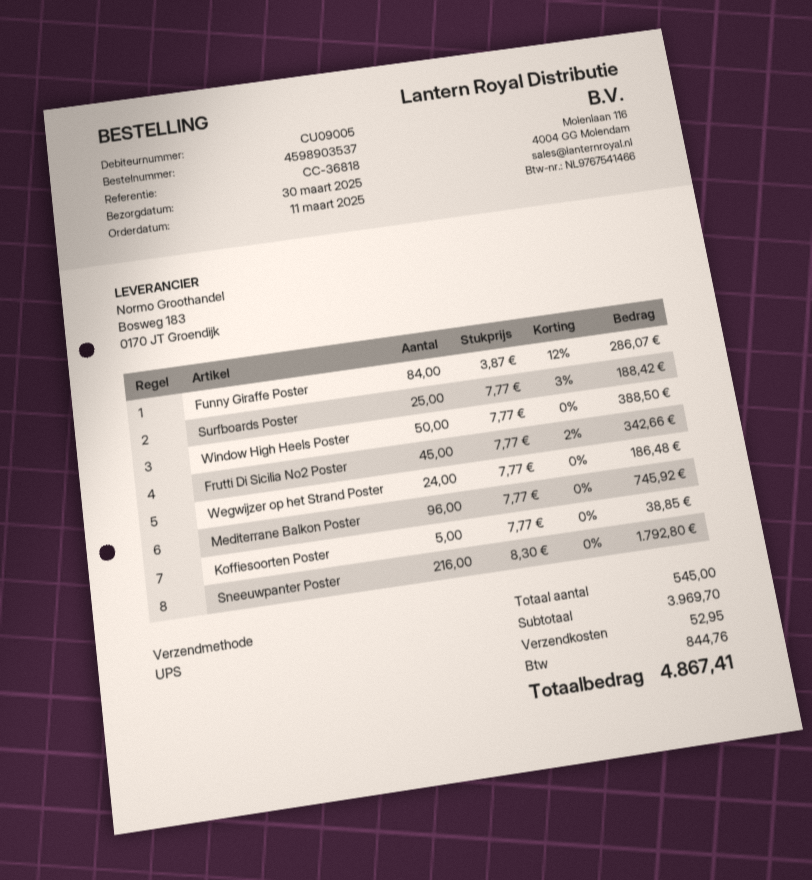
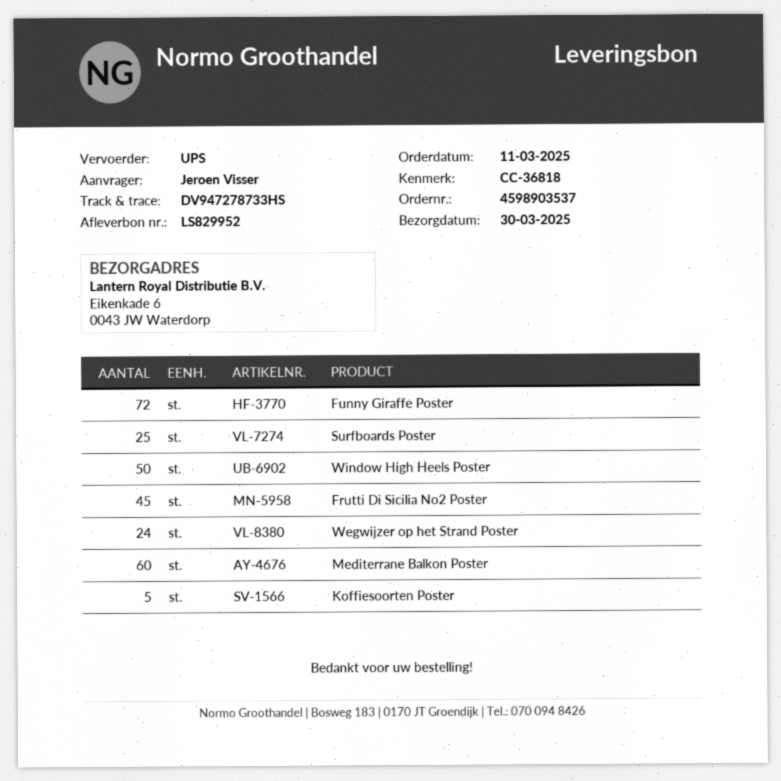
Funny Giraffe Poster: 84 -> 72
Mediterrane Balkon Poster: 96 -> 60
Sneeuwpanter Poster: 216 -> none

